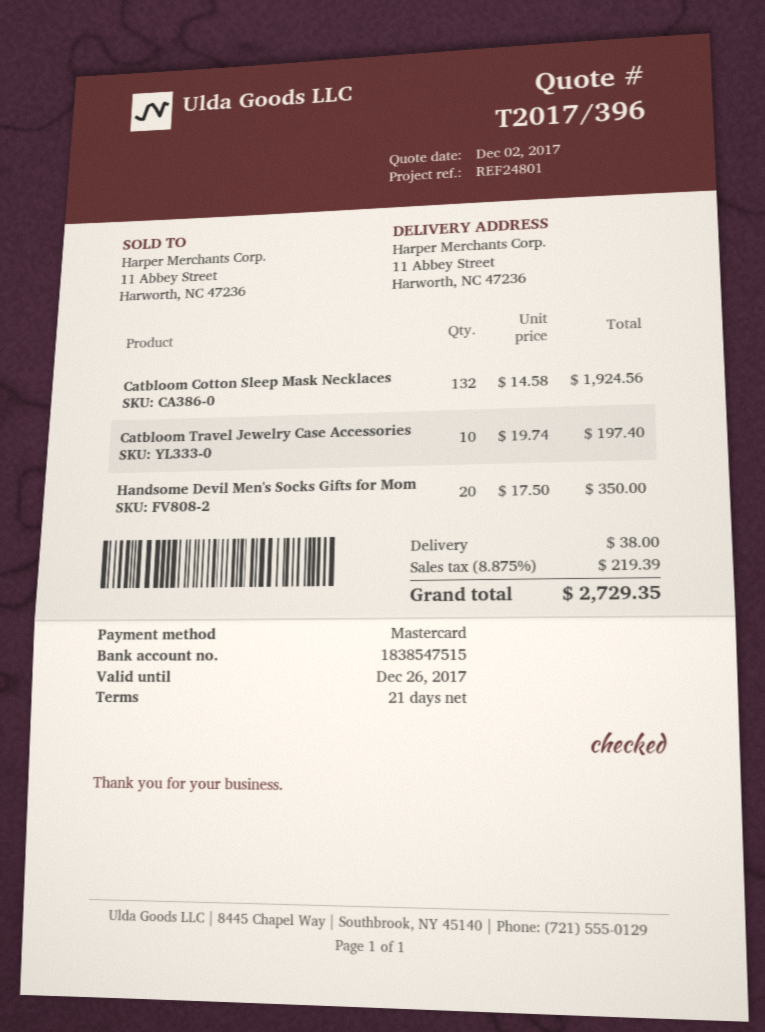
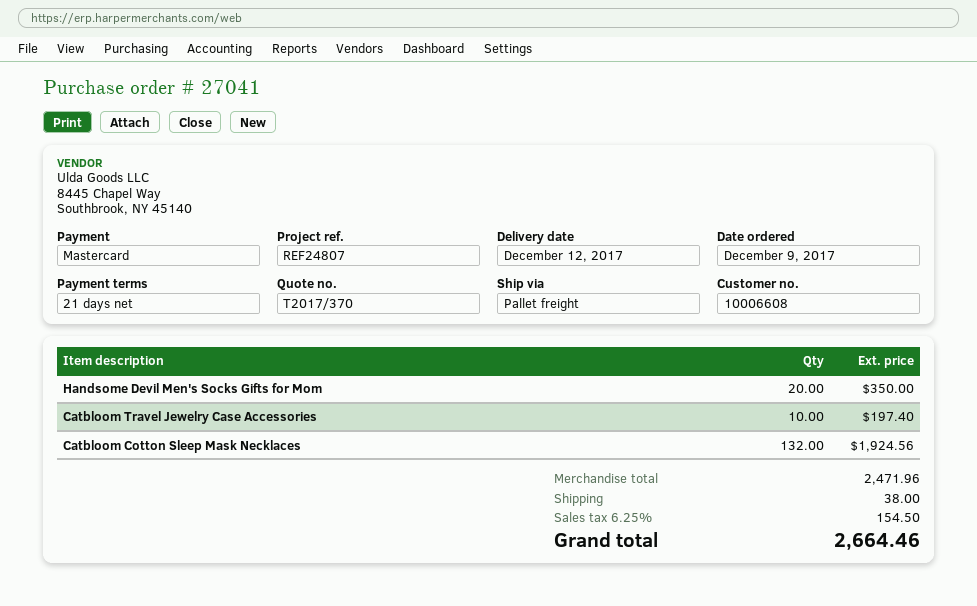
quote number: T2017/396 -> T2017/370
reference: REF24801 -> REF24807
tax: 8.875% = 219.39 -> 6.25% = 154.50
total: 2729.35 -> 2664.46

